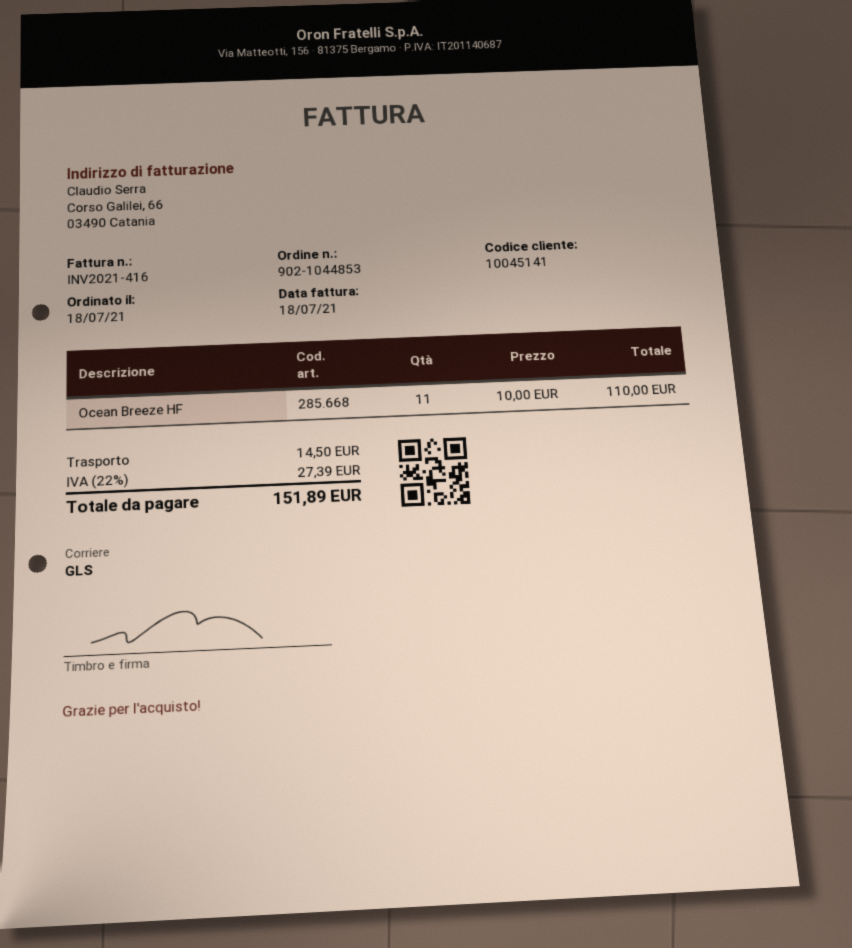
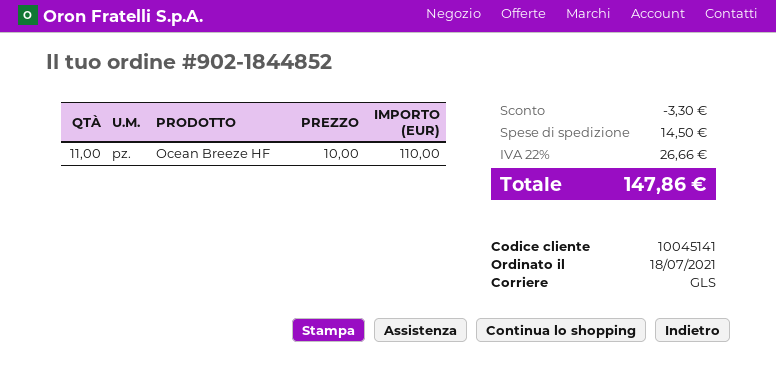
order number: 902-1044853 -> 902-1844852
discount: none -> 3.30
tax: 22% = 27.39 -> 22% = 26.66
total: 151.89 -> 147.86

